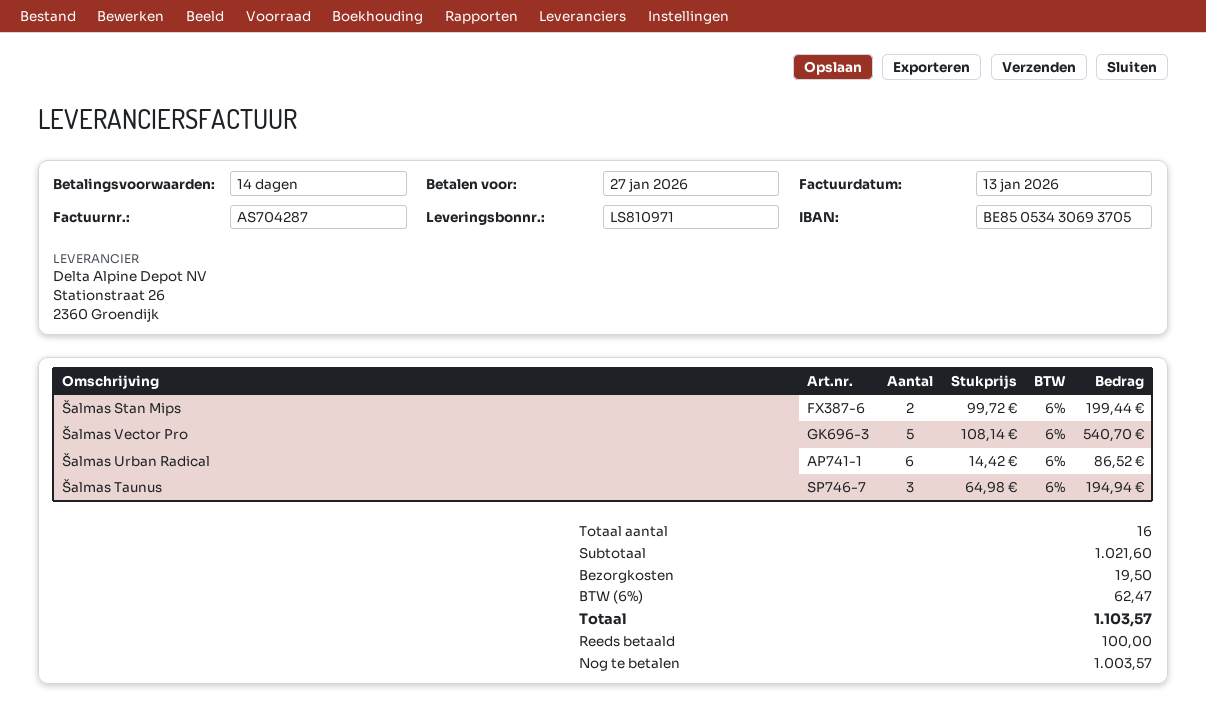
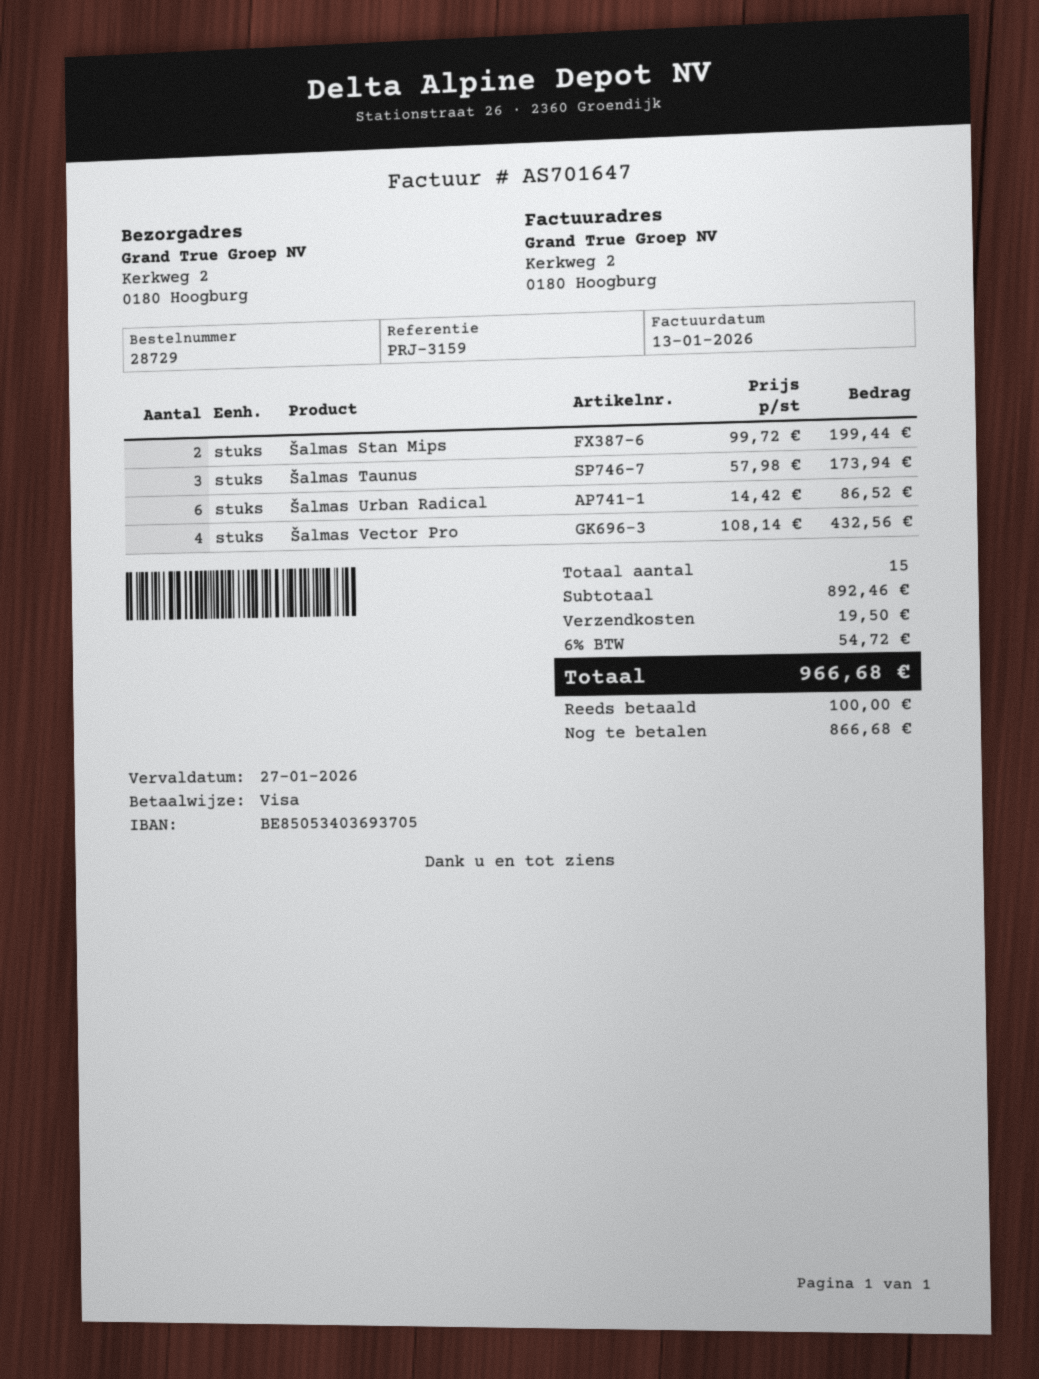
invoice number: AS704287 -> AS701647
bank account: BE85053430693705 -> BE85053403693705
Šalmas Vector Pro: 5 x 108.14 = 540.70 -> 4 x 108.14 = 432.56
Šalmas Taunus: 3 x 64.98 = 194.94 -> 3 x 57.98 = 173.94
total quantity: 16 -> 15
subtotal: 1021.60 -> 892.46
tax: 6% = 62.47 -> 6% = 54.72
total: 1103.57 -> 966.68
balance: 1003.57 -> 866.68

